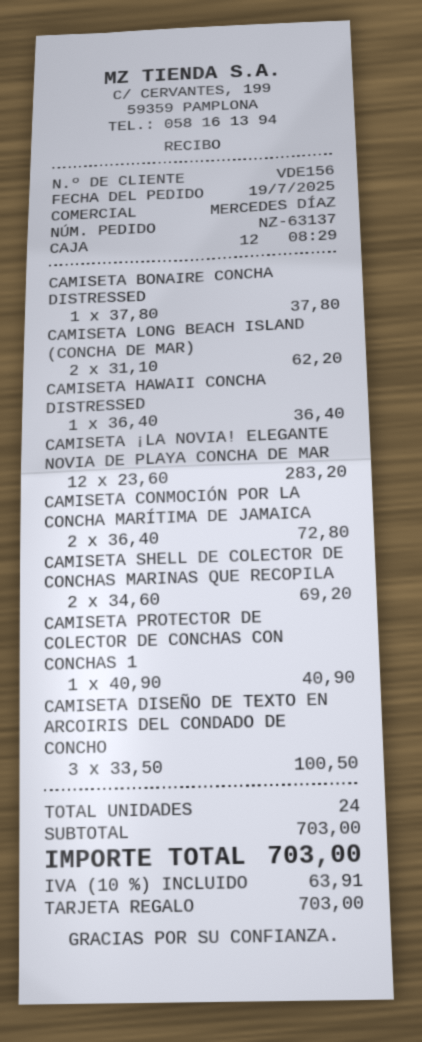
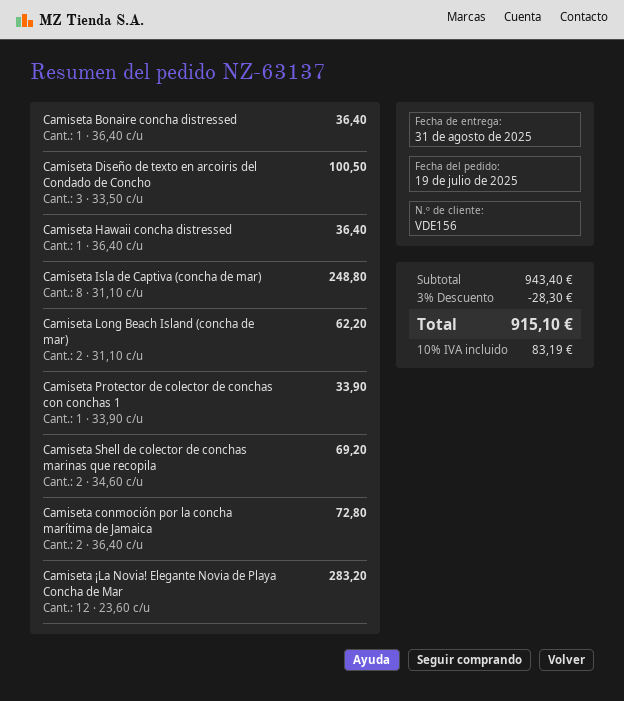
CAMISETA BONAIRE CONCHA DISTRESSED: 1 x 37.80 = 37.80 -> 1 x 36.40 = 36.40
CAMISETA PROTECTOR DE COLECTOR DE CONCHAS CON CONCHAS 1: 1 x 40.90 = 40.90 -> 1 x 33.90 = 33.90
Camiseta Isla de Captiva (concha de mar): none -> 8 x 31.10 = 248.80
subtotal: 703.00 -> 943.40
discount: none -> 3% = 28.30
tax: 10% = 63.91 -> 10% = 83.19
total: 703.00 -> 915.10

